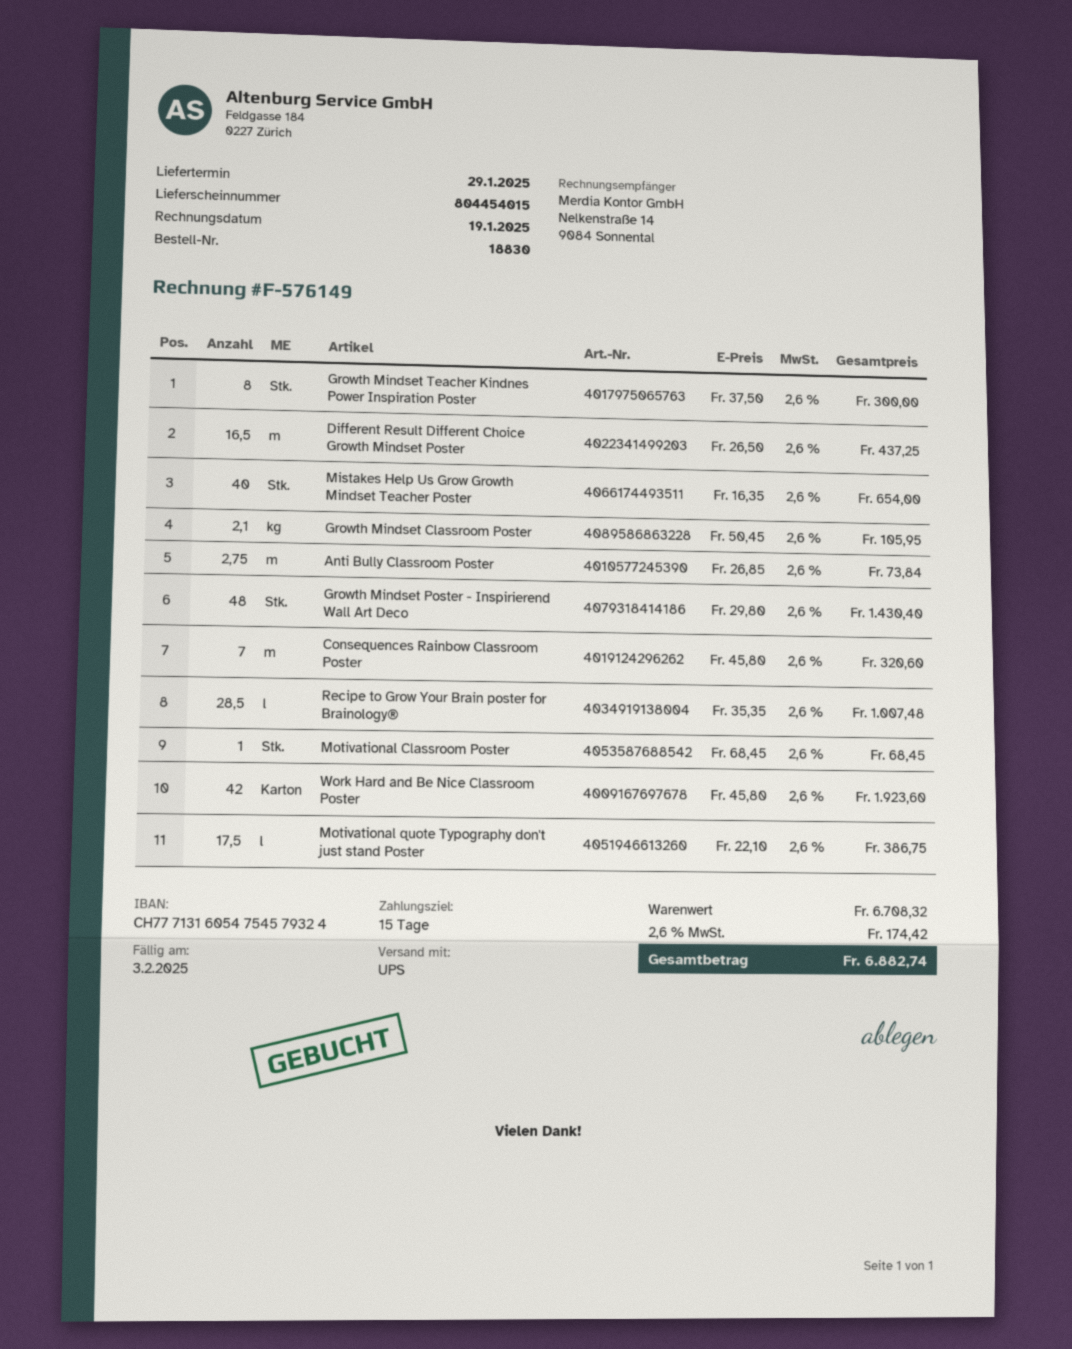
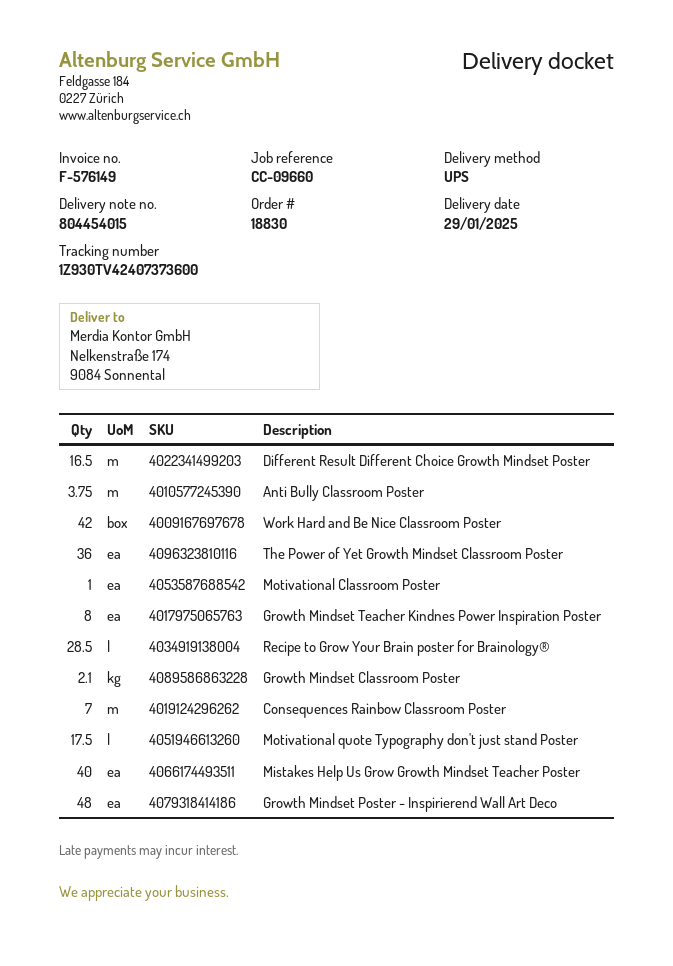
Anti Bully Classroom Poster: 2.75 -> 3.75
The Power of Yet Growth Mindset Classroom Poster: none -> 36

